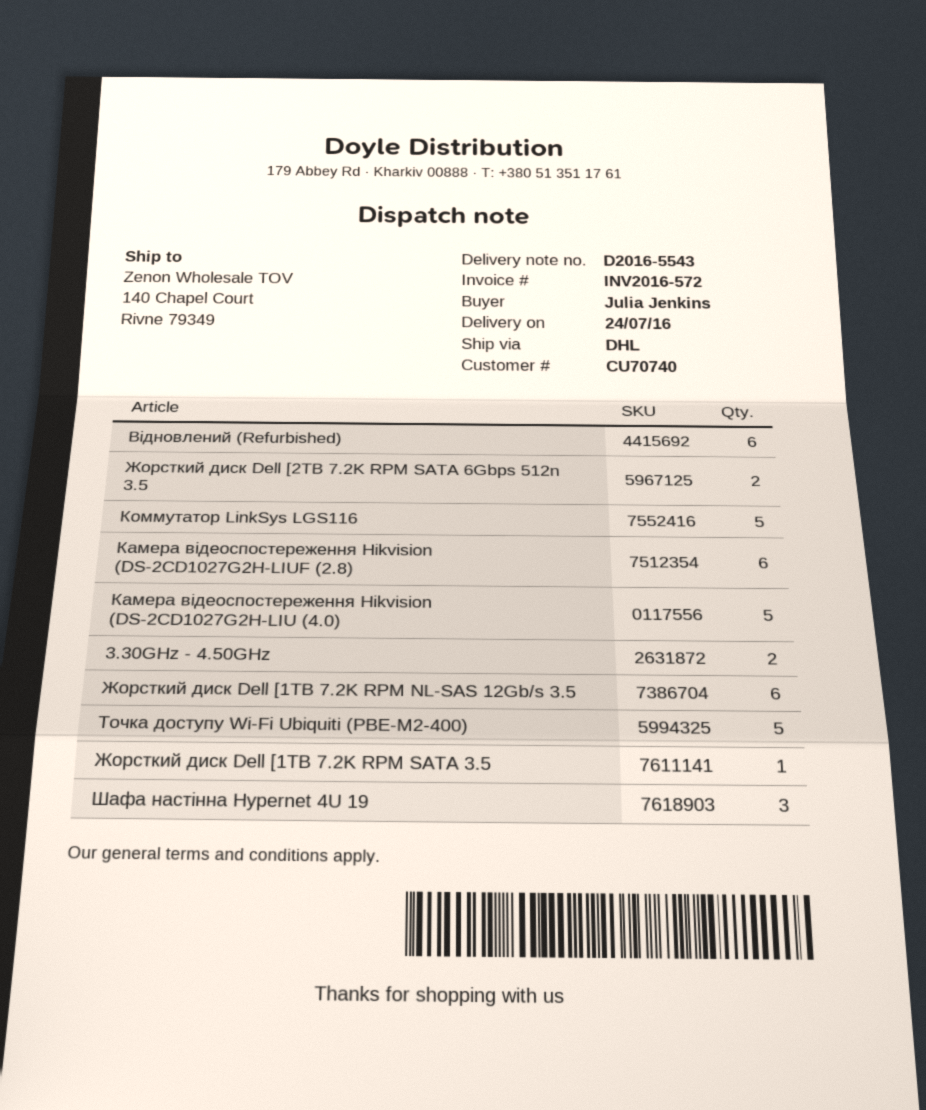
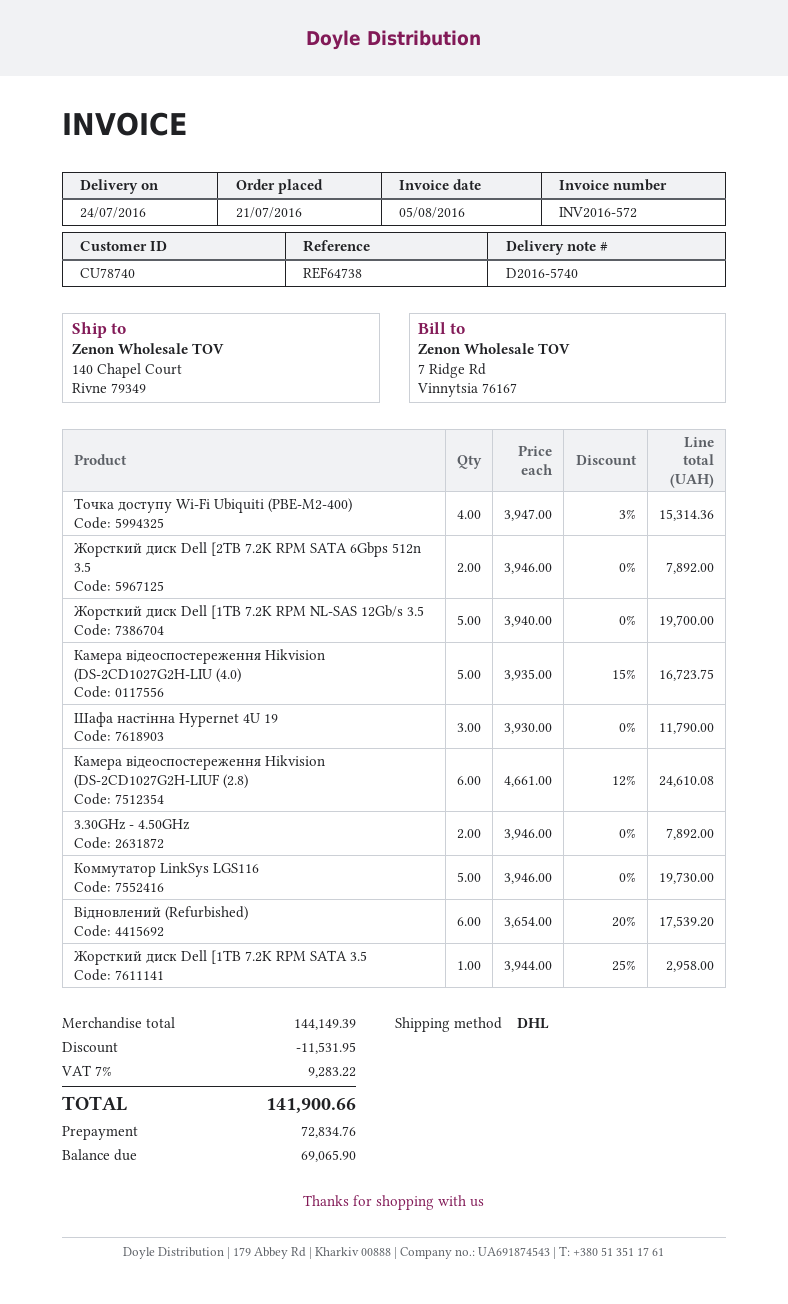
delivery note number: D2016-5543 -> D2016-5740
customer number: CU70740 -> CU78740
Жорсткий диск Dell [1TB 7.2K RPM NL-SAS 12Gb/s 3.5: 6 -> 5
Точка доступу Wi-Fi Ubiquiti (PBE-M2-400): 5 -> 4

